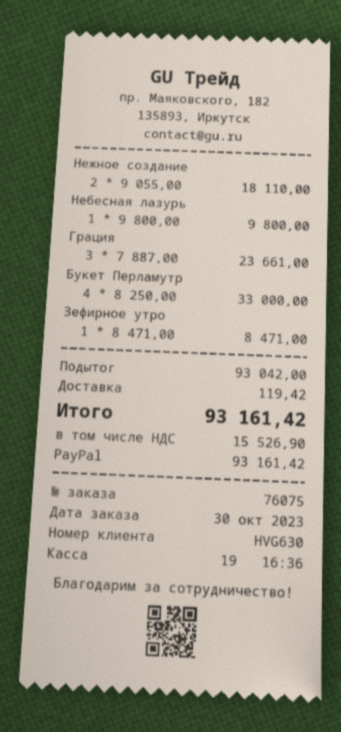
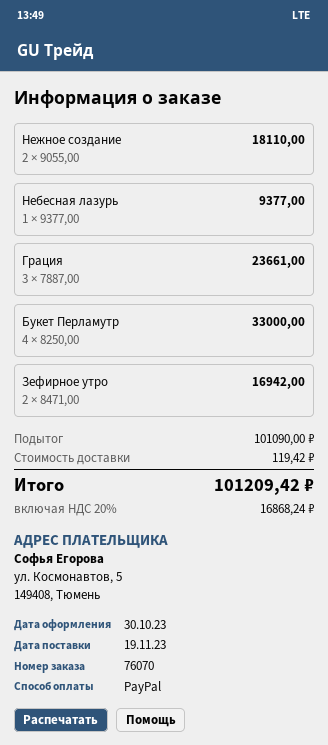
order number: 76075 -> 76070
Небесная лазурь: 1 x 9800.00 = 9800.00 -> 1 x 9377.00 = 9377.00
Зефирное утро: 1 x 8471.00 = 8471.00 -> 2 x 8471.00 = 16942.00
subtotal: 93042.00 -> 101090.00
tax: 15526.90 -> 16868.24
total: 93161.42 -> 101209.42

